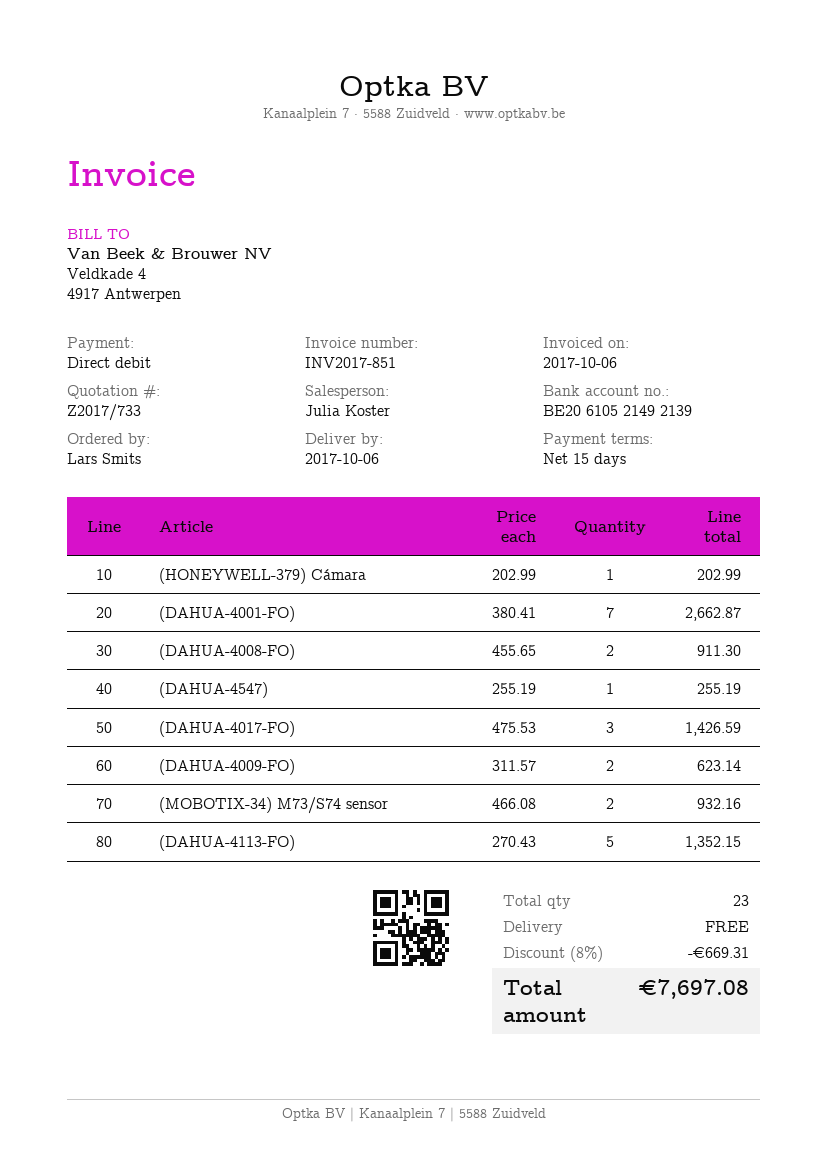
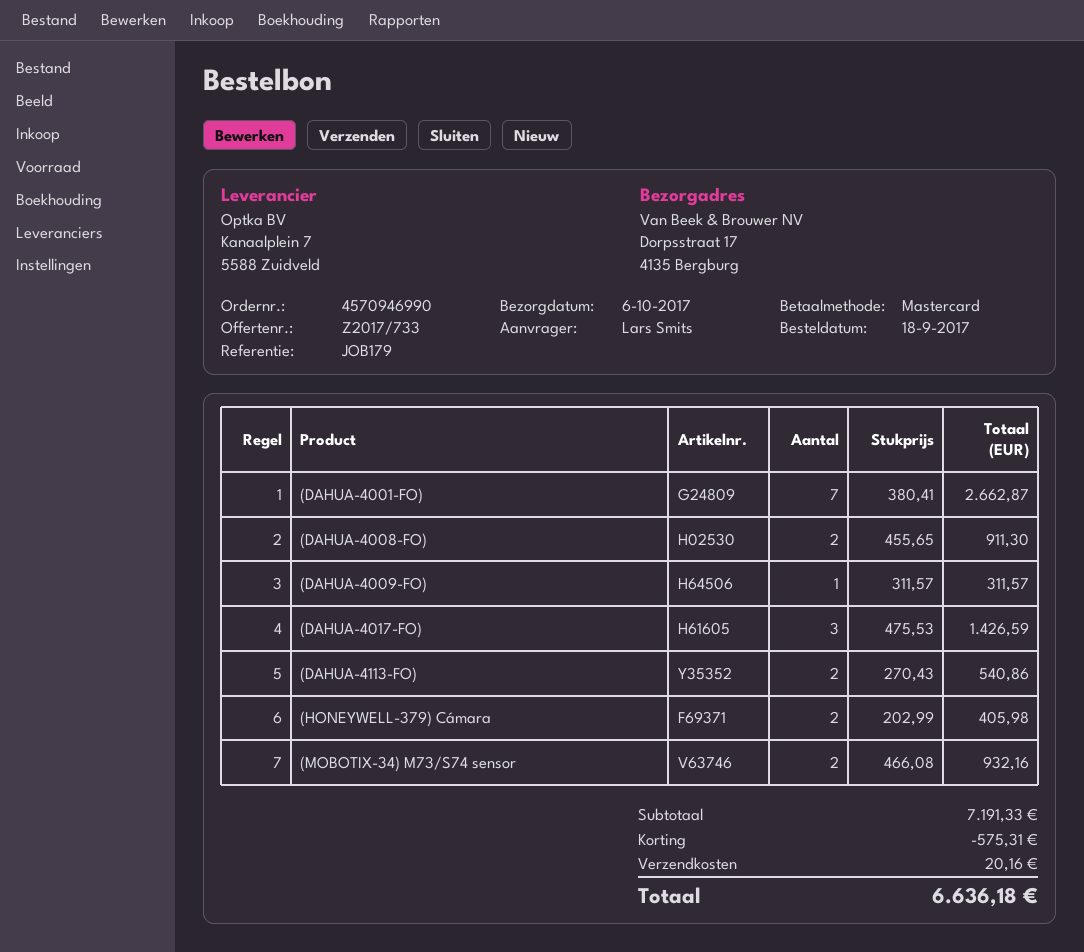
payment method: direct debit -> Mastercard
(HONEYWELL-379) Cámara: 1 x 202.99 = 202.99 -> 2 x 202.99 = 405.98
(DAHUA-4547): 1 x 255.19 = 255.19 -> none
(DAHUA-4009-FO): 2 x 311.57 = 623.14 -> 1 x 311.57 = 311.57
(DAHUA-4113-FO): 5 x 270.43 = 1352.15 -> 2 x 270.43 = 540.86
discount: 669.31 -> 575.31
shipping: 0.00 -> 20.16
total: 7697.08 -> 6636.18

